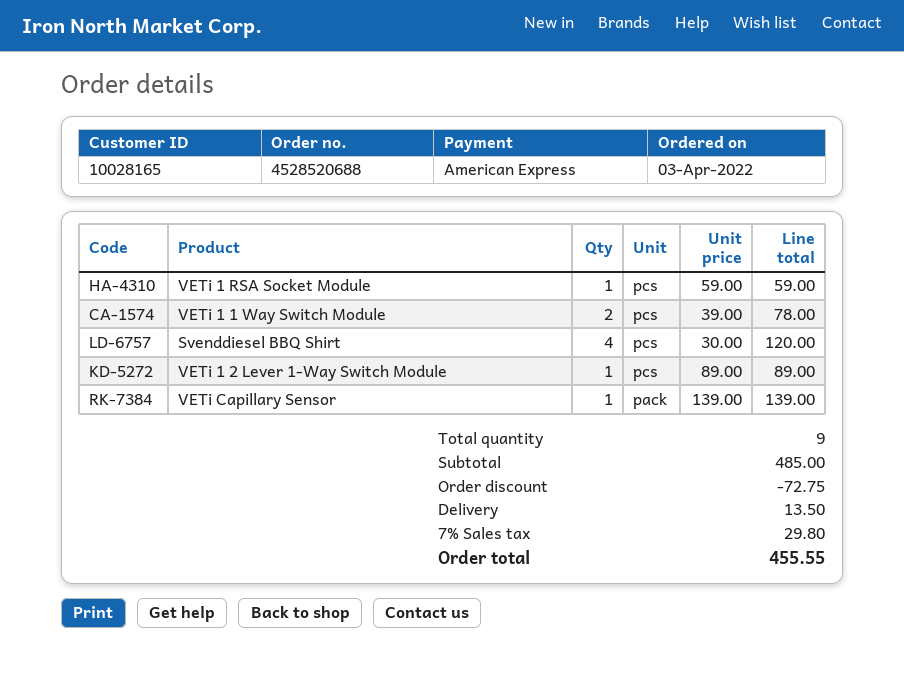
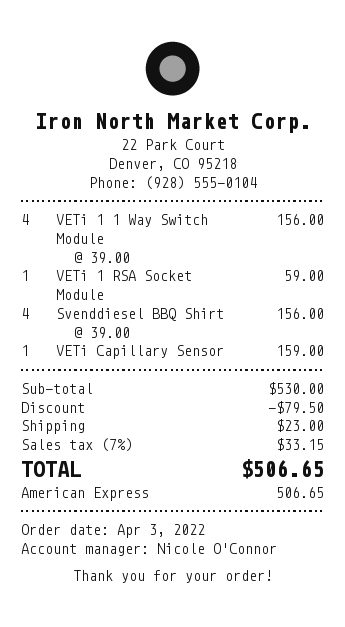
VETi 1 1 Way Switch Module: 2 x 39.00 = 78.00 -> 4 x 39.00 = 156.00
Svenddiesel BBQ Shirt: 4 x 30.00 = 120.00 -> 4 x 39.00 = 156.00
VETi 1 2 Lever 1-Way Switch Module: 1 x 89.00 = 89.00 -> none
VETi Capillary Sensor: 1 x 139.00 = 139.00 -> 1 x 159.00 = 159.00
subtotal: 485.00 -> 530.00
discount: 72.75 -> 79.50
shipping: 13.50 -> 23.00
tax: 7% = 29.80 -> 7% = 33.15
total: 455.55 -> 506.65

